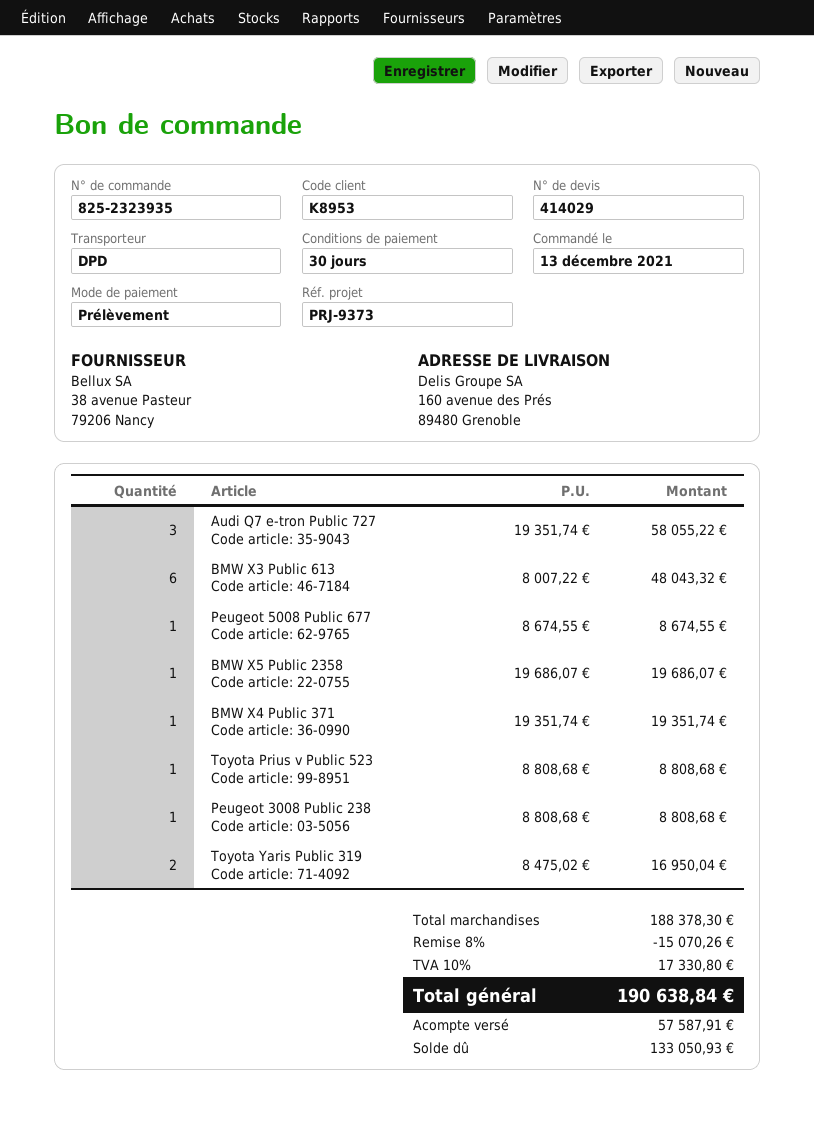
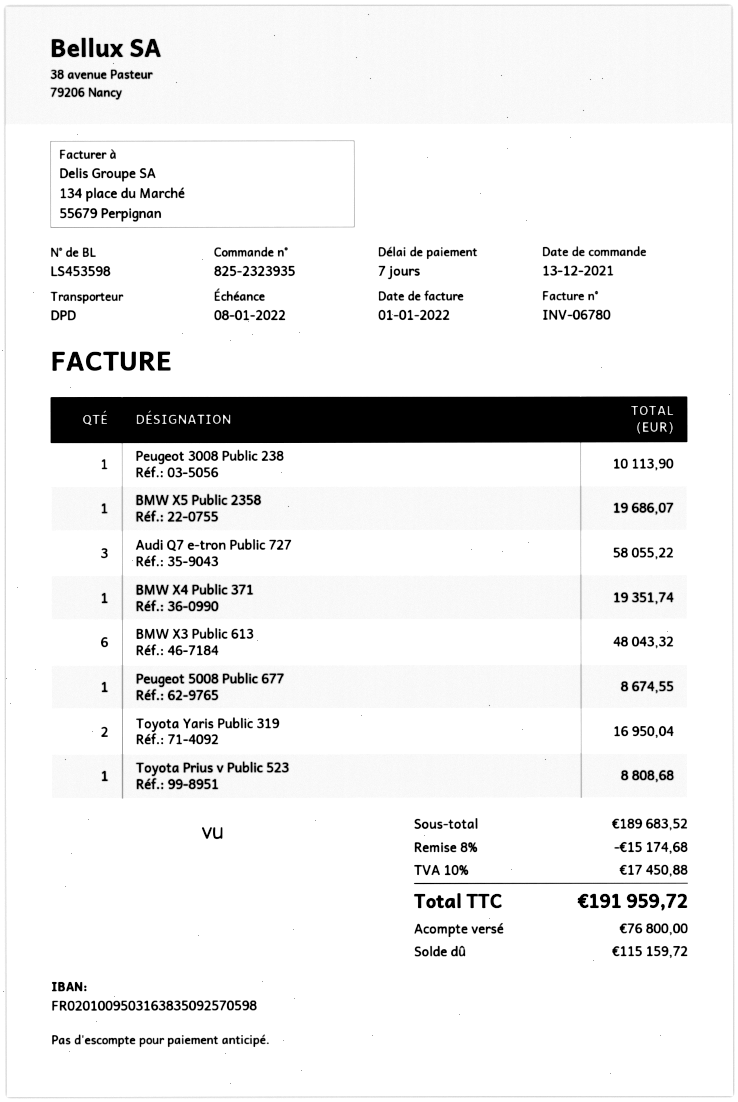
payment terms: 30 days -> 7 days
Peugeot 3008 Public 238: 1 for 8808.68 -> 1 for 10113.90
subtotal: 188378.30 -> 189683.52
discount: 8% = 15070.26 -> 8% = 15174.68
tax: 10% = 17330.80 -> 10% = 17450.88
total: 190638.84 -> 191959.72
deposit: 57587.91 -> 76800.00
balance: 133050.93 -> 115159.72

